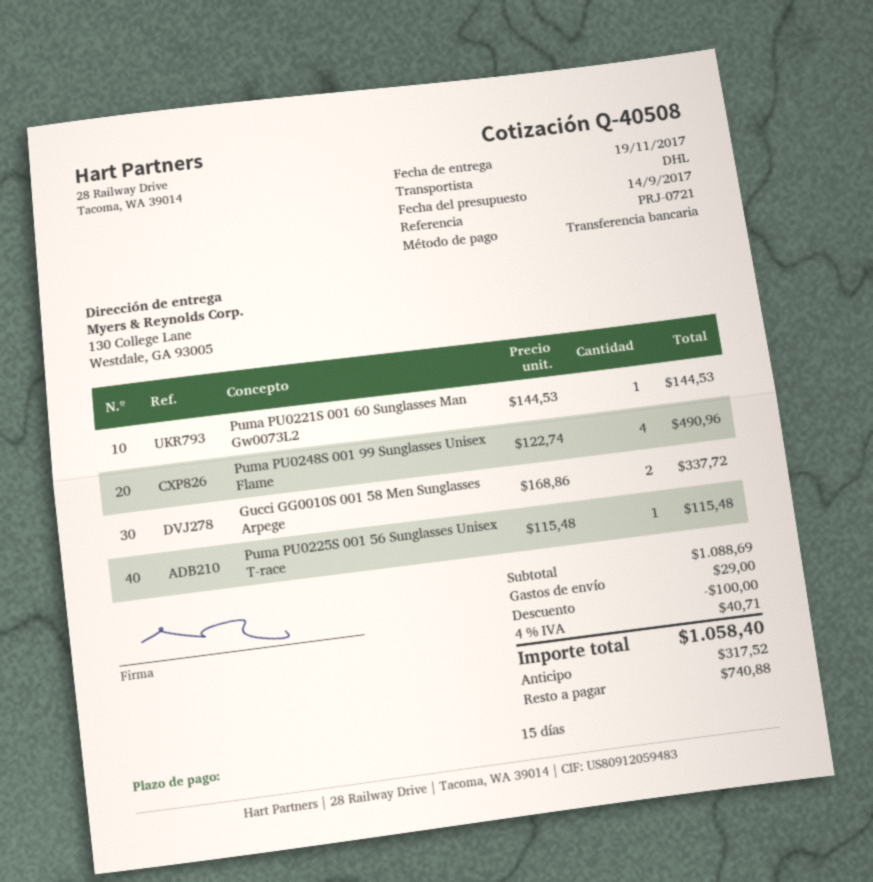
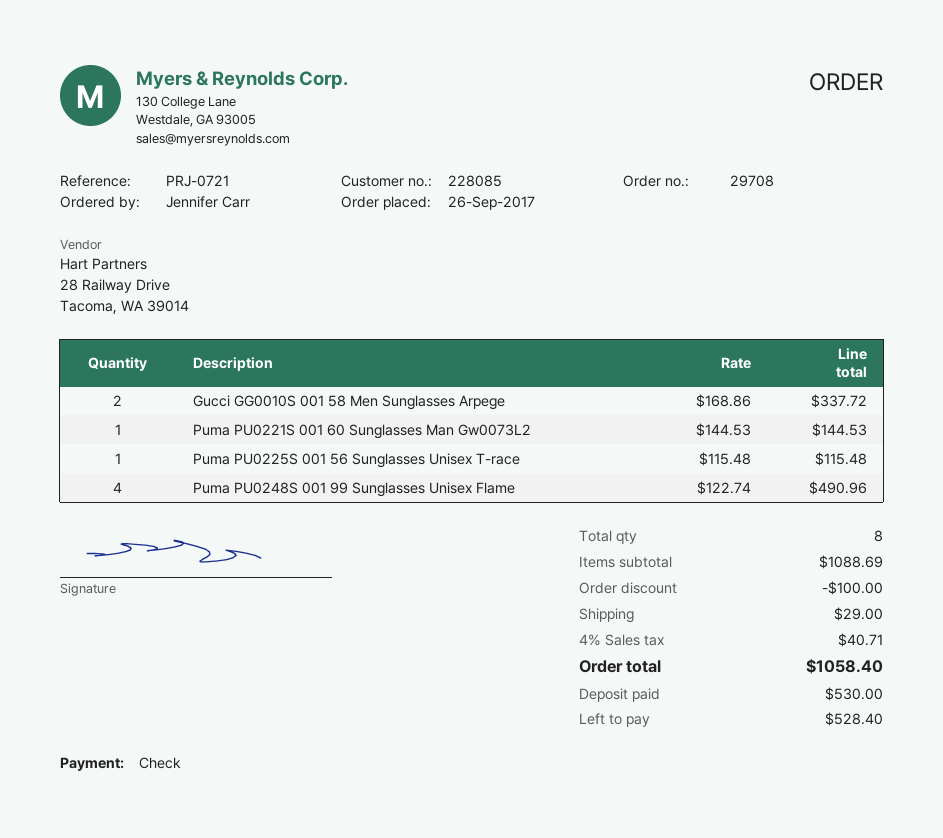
payment method: bank transfer -> cheque
deposit: 317.52 -> 530.00
balance: 740.88 -> 528.40

